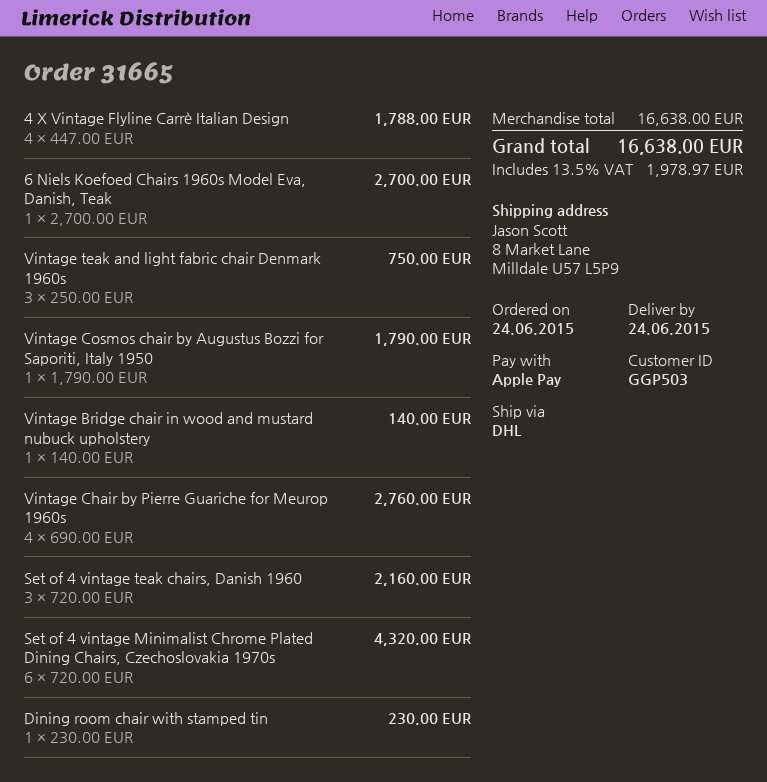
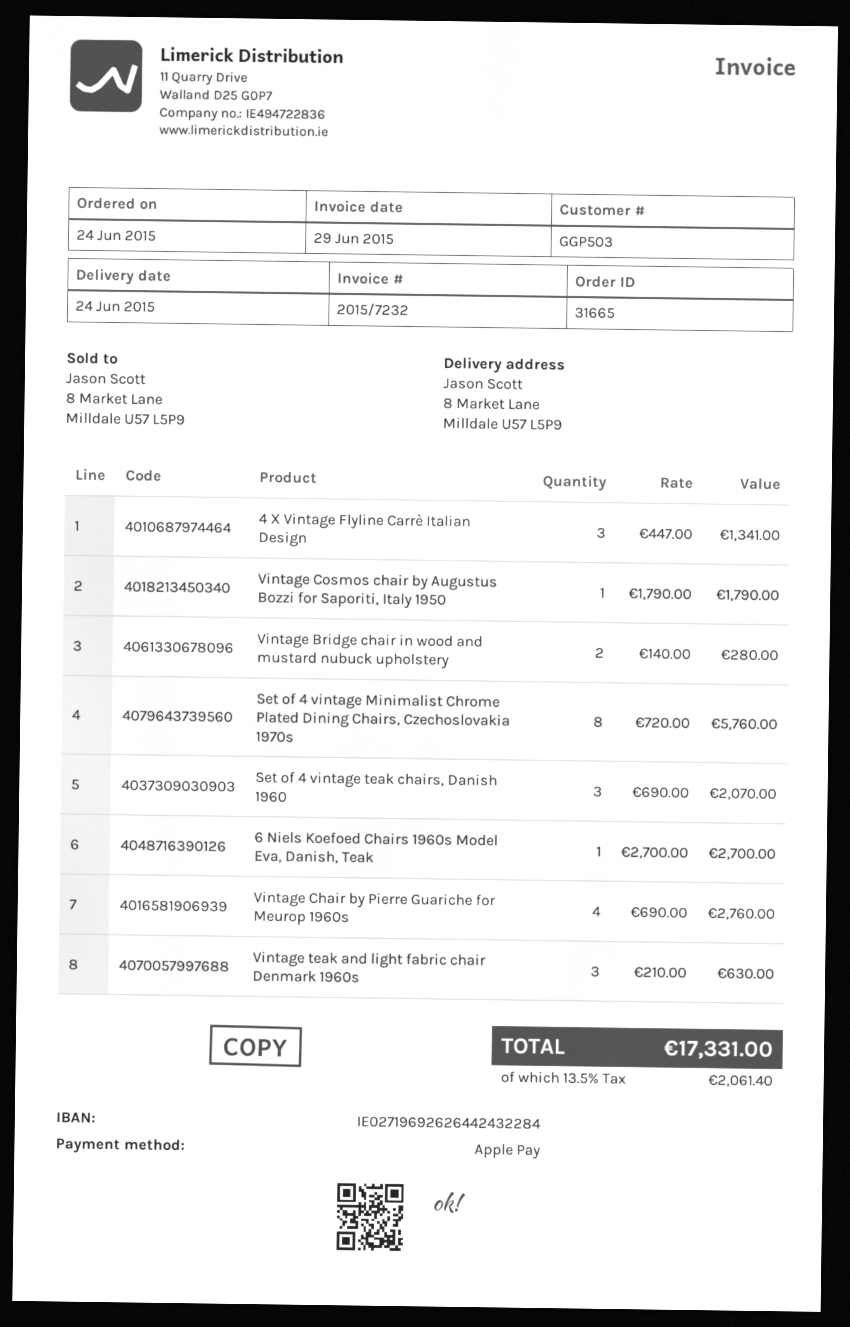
4 X Vintage Flyline Carrè Italian Design: 4 x 447.00 = 1788.00 -> 3 x 447.00 = 1341.00
Vintage teak and light fabric chair Denmark 1960s: 3 x 250.00 = 750.00 -> 3 x 210.00 = 630.00
Vintage Bridge chair in wood and mustard nubuck upholstery: 1 x 140.00 = 140.00 -> 2 x 140.00 = 280.00
Set of 4 vintage teak chairs, Danish 1960: 3 x 720.00 = 2160.00 -> 3 x 690.00 = 2070.00
Set of 4 vintage Minimalist Chrome Plated Dining Chairs, Czechoslovakia 1970s: 6 x 720.00 = 4320.00 -> 8 x 720.00 = 5760.00
Dining room chair with stamped tin: 1 x 230.00 = 230.00 -> none
tax: 13.5% = 1978.97 -> 13.5% = 2061.40
total: 16638.00 -> 17331.00

